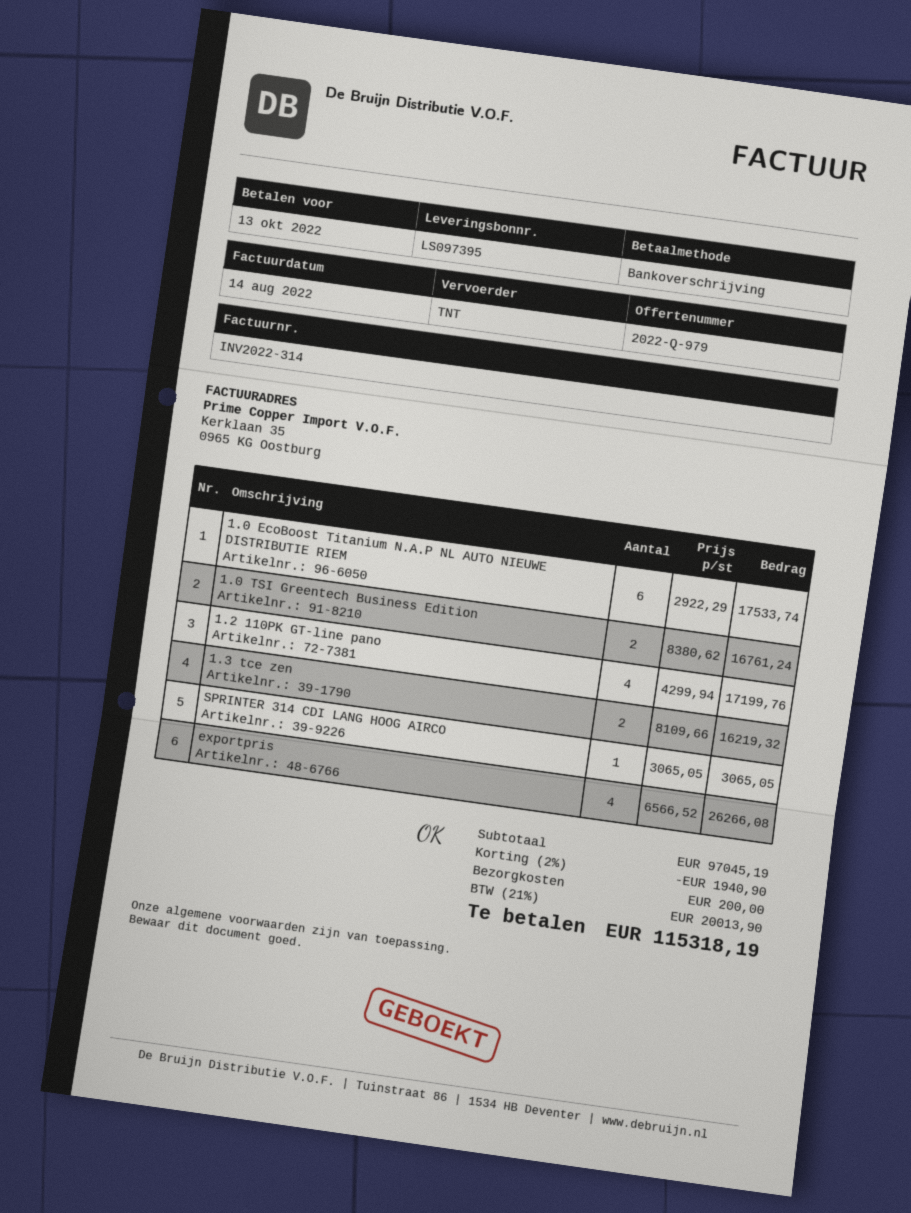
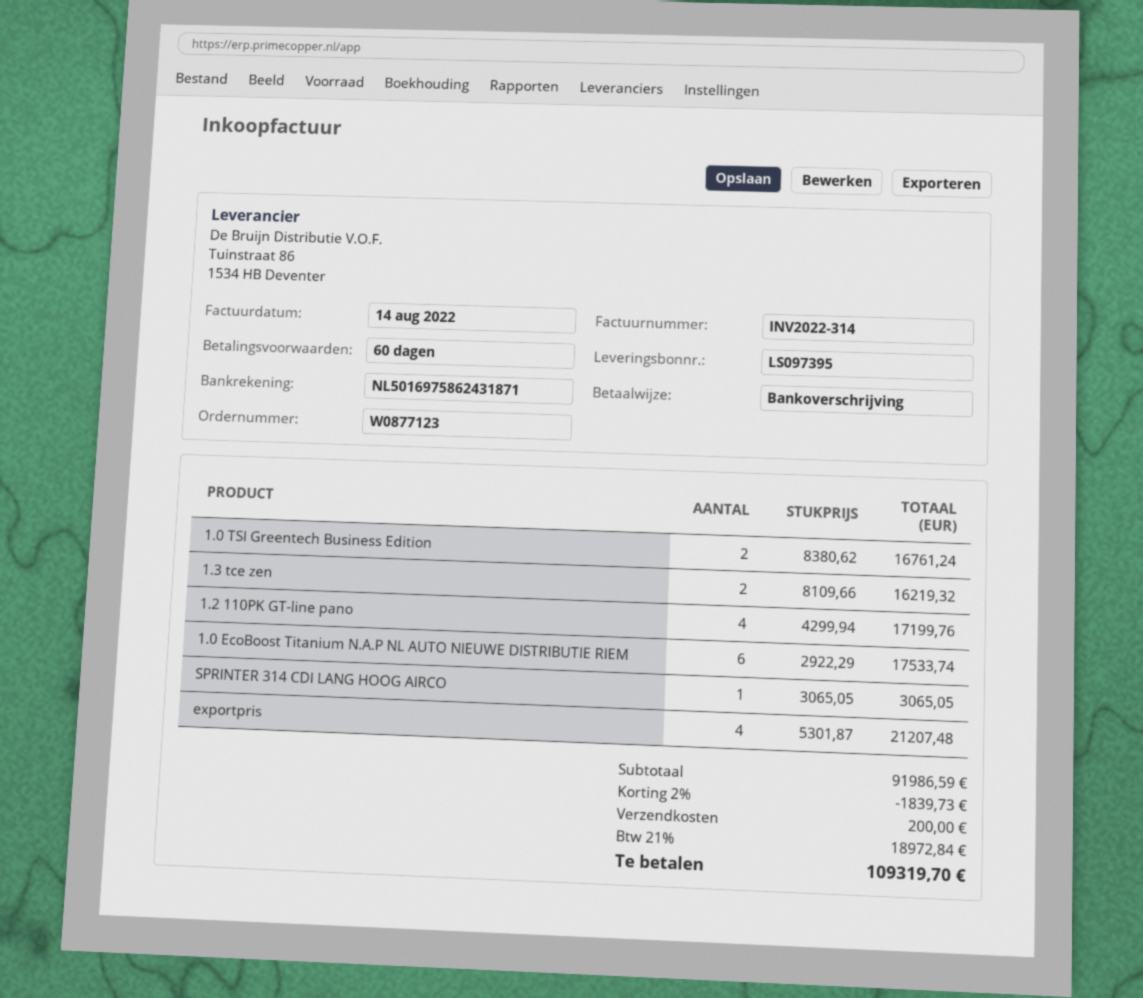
exportpris: 4 x 6566.52 = 26266.08 -> 4 x 5301.87 = 21207.48
subtotal: 97045.19 -> 91986.59
discount: 2% = 1940.90 -> 2% = 1839.73
tax: 21% = 20013.90 -> 21% = 18972.84
total: 115318.19 -> 109319.70

